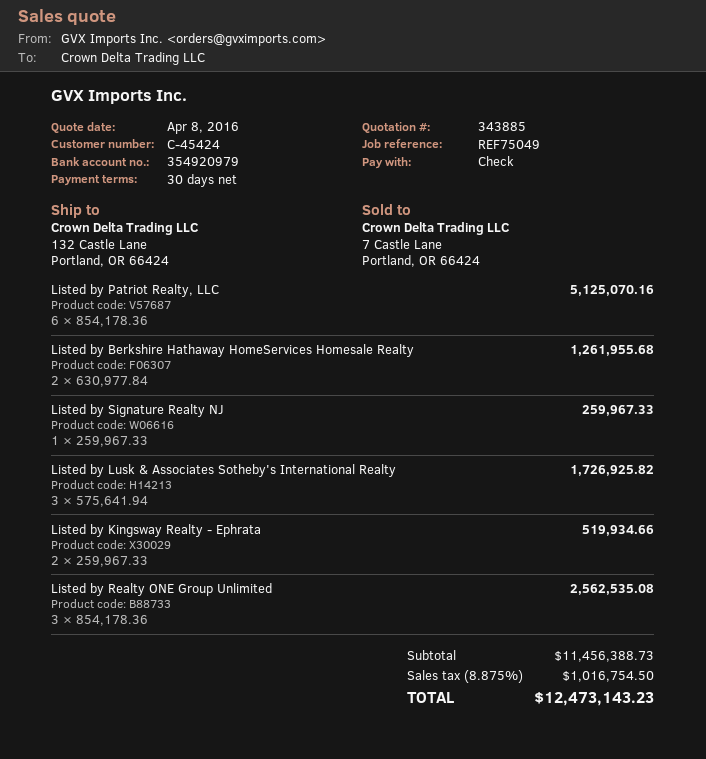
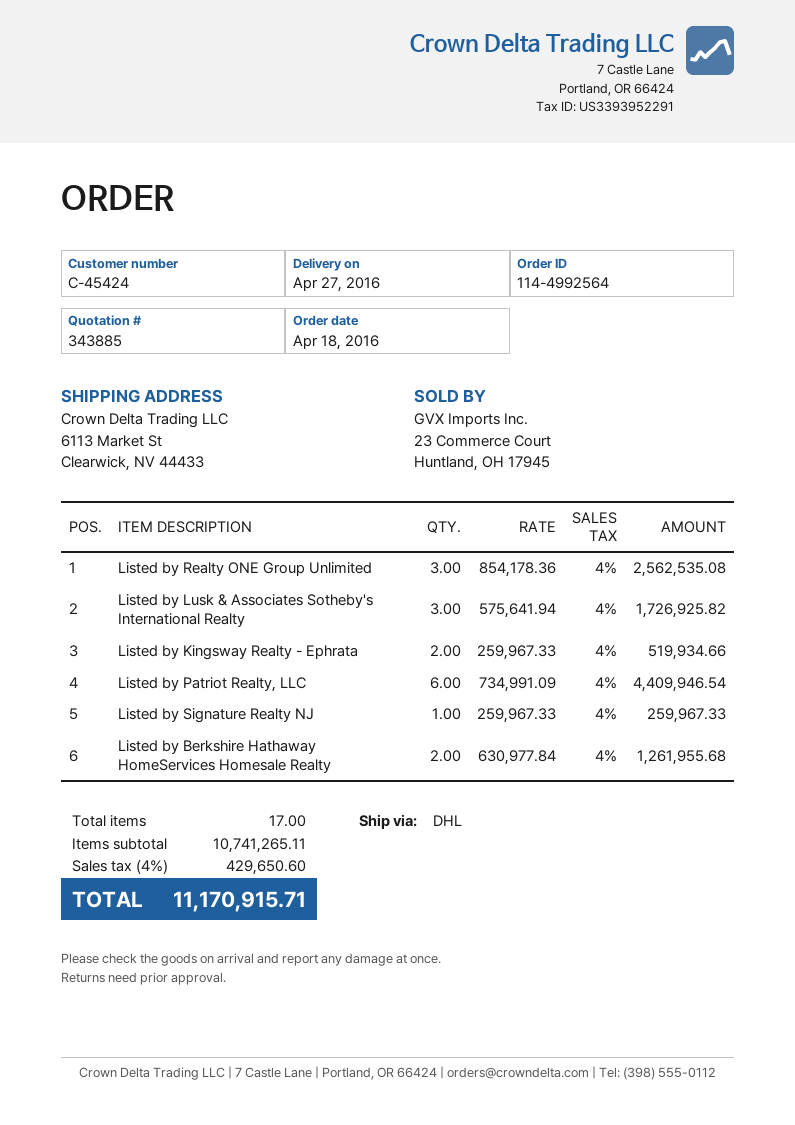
ship to: 132 Castle Lane, Portland, OR 66424 -> 6113 Market St, Clearwick, NV 44433
Listed by Patriot Realty, LLC: 6 x 854178.36 = 5125070.16 -> 6 x 734991.09 = 4409946.54
subtotal: 11456388.73 -> 10741265.11
tax: 8.875% = 1016754.50 -> 4% = 429650.60
total: 12473143.23 -> 11170915.71

